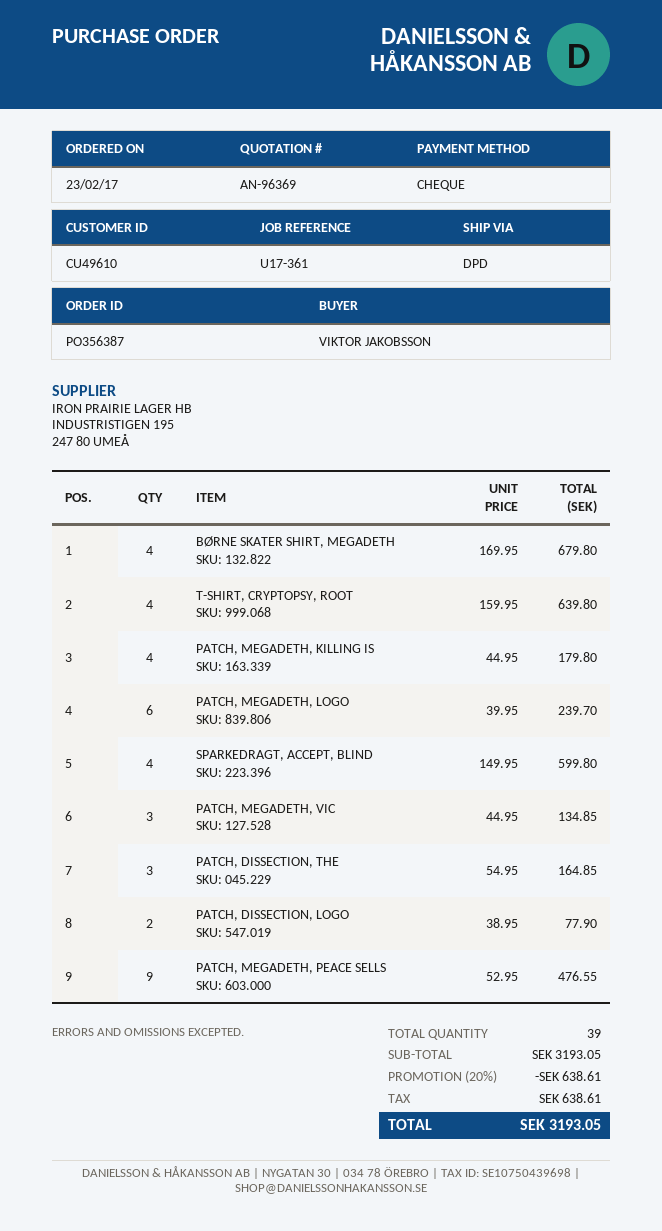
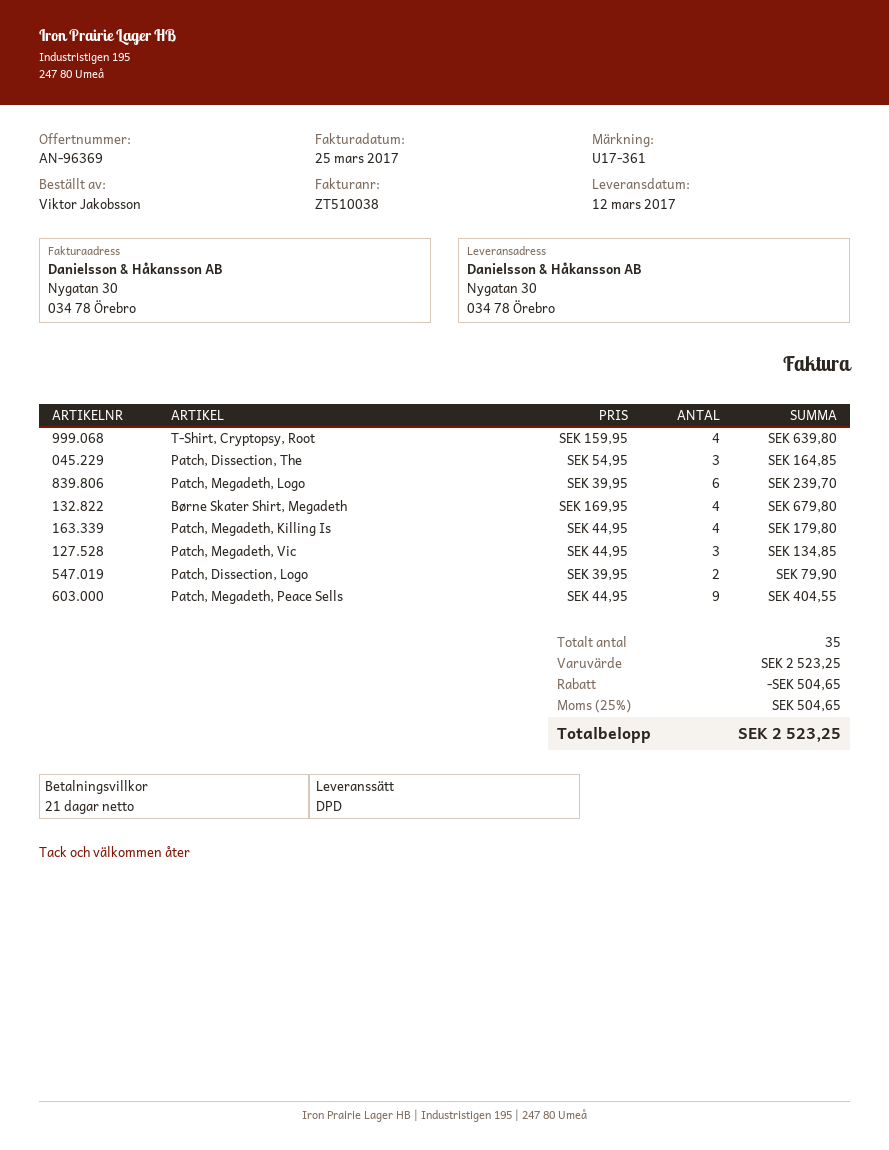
SPARKEDRAGT, ACCEPT, BLIND: 4 x 149.95 = 599.80 -> none
PATCH, DISSECTION, LOGO: 2 x 38.95 = 77.90 -> 2 x 39.95 = 79.90
PATCH, MEGADETH, PEACE SELLS: 9 x 52.95 = 476.55 -> 9 x 44.95 = 404.55
total quantity: 39 -> 35
subtotal: 3193.05 -> 2523.25
discount: 638.61 -> 504.65
tax: 638.61 -> 504.65
total: 3193.05 -> 2523.25

